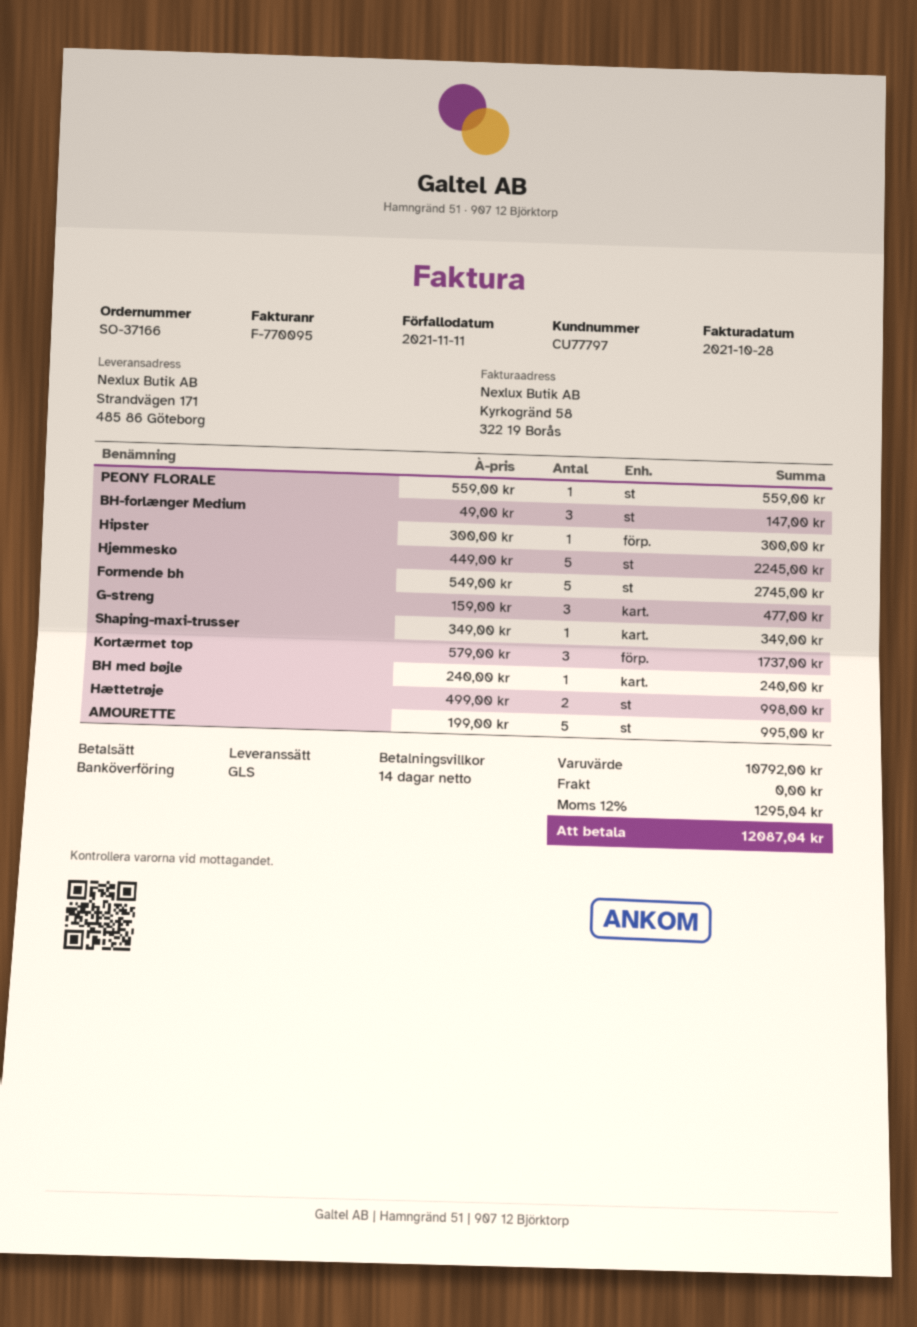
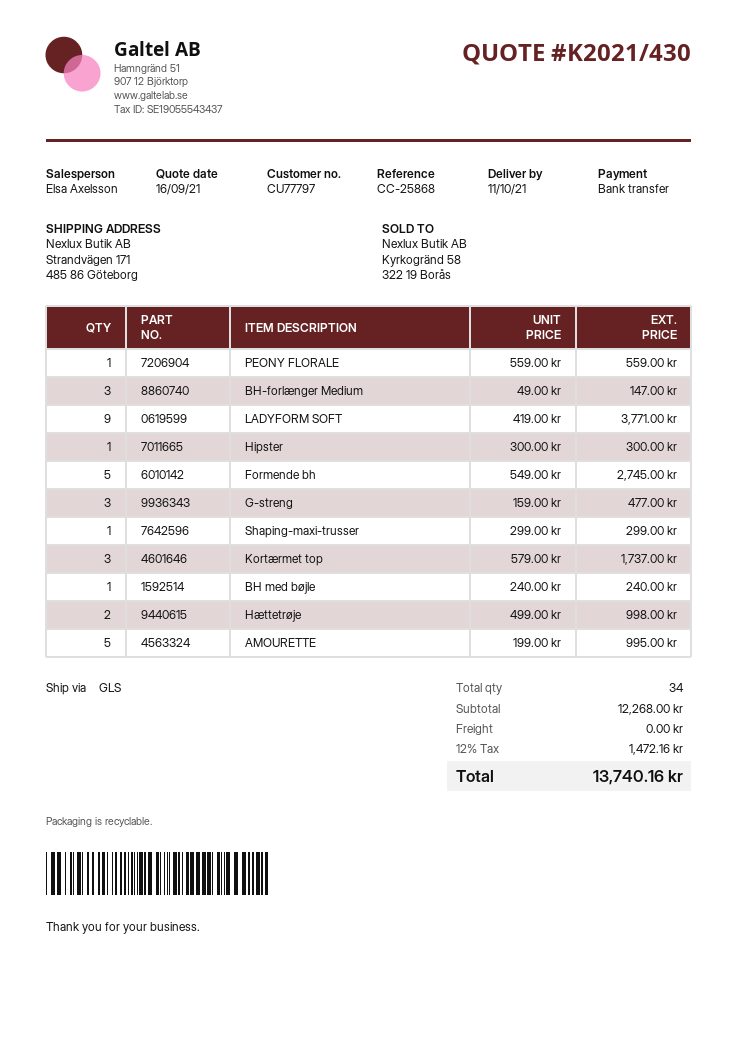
Hjemmesko: 5 x 449.00 = 2245.00 -> none
Shaping-maxi-trusser: 1 x 349.00 = 349.00 -> 1 x 299.00 = 299.00
LADYFORM SOFT: none -> 9 x 419.00 = 3771.00
subtotal: 10792.00 -> 12268.00
tax: 12% = 1295.04 -> 12% = 1472.16
total: 12087.04 -> 13740.16

